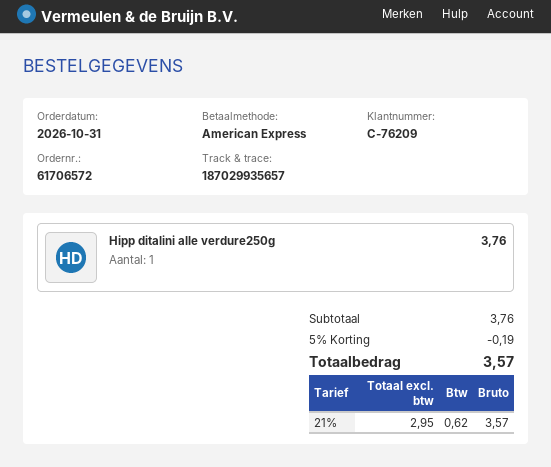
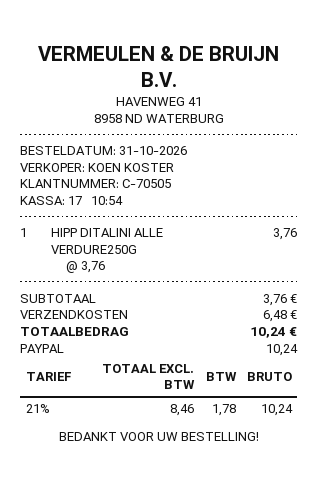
customer number: C-76209 -> C-70505
payment method: American Express -> PayPal
discount: 5% = 0.19 -> none
shipping: none -> 6.48
net: 2.95 -> 8.46
tax: 21% = 0.62 -> 21% = 1.78
total: 3.57 -> 10.24

